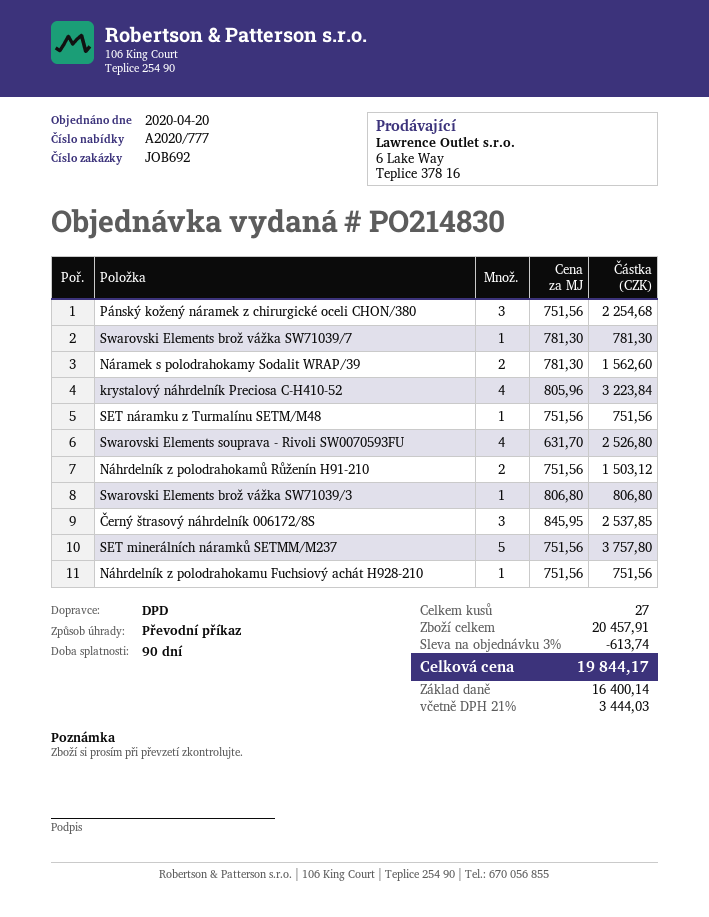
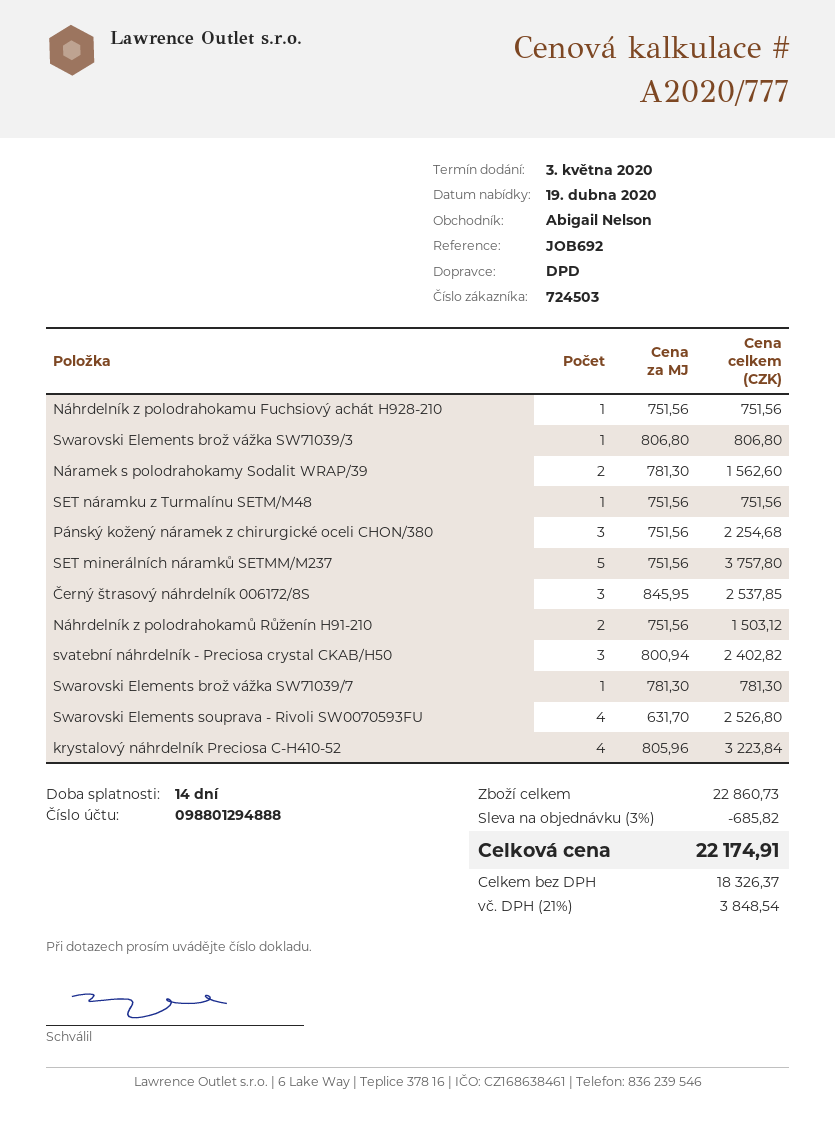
payment terms: 90 days -> 14 days
svatební náhrdelník - Preciosa crystal CKAB/H50: none -> 3 x 800.94 = 2402.82
subtotal: 20457.91 -> 22860.73
discount: 3% = 613.74 -> 3% = 685.82
net: 16400.14 -> 18326.37
tax: 21% = 3444.03 -> 21% = 3848.54
total: 19844.17 -> 22174.91

